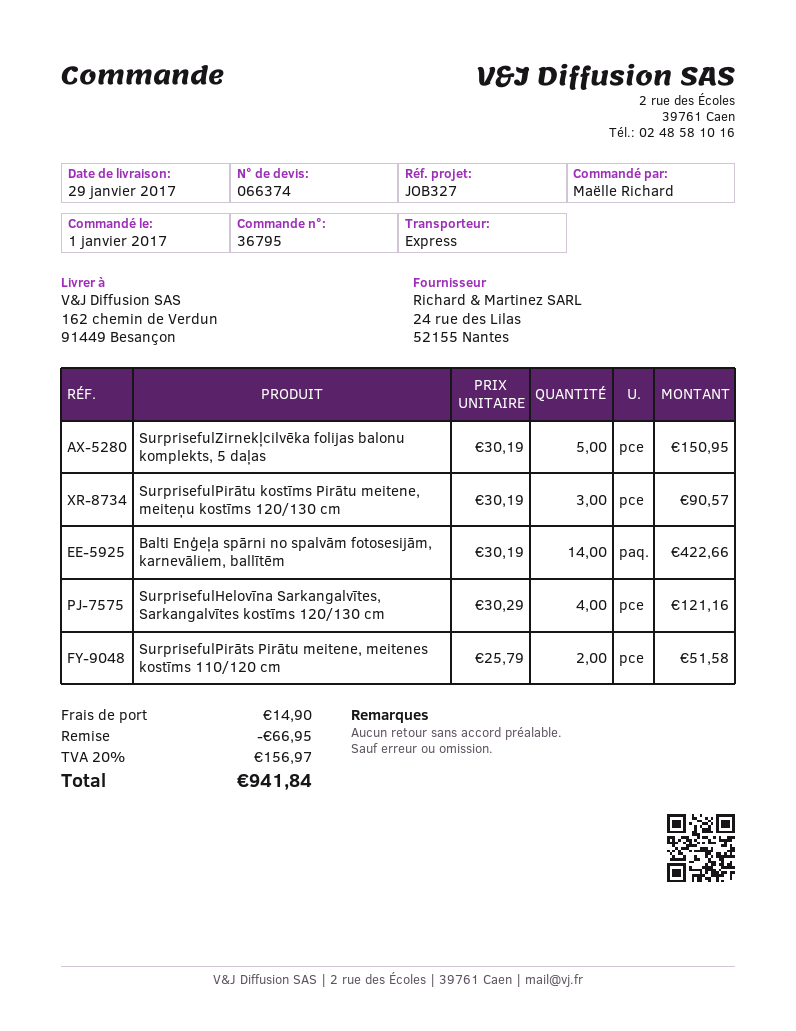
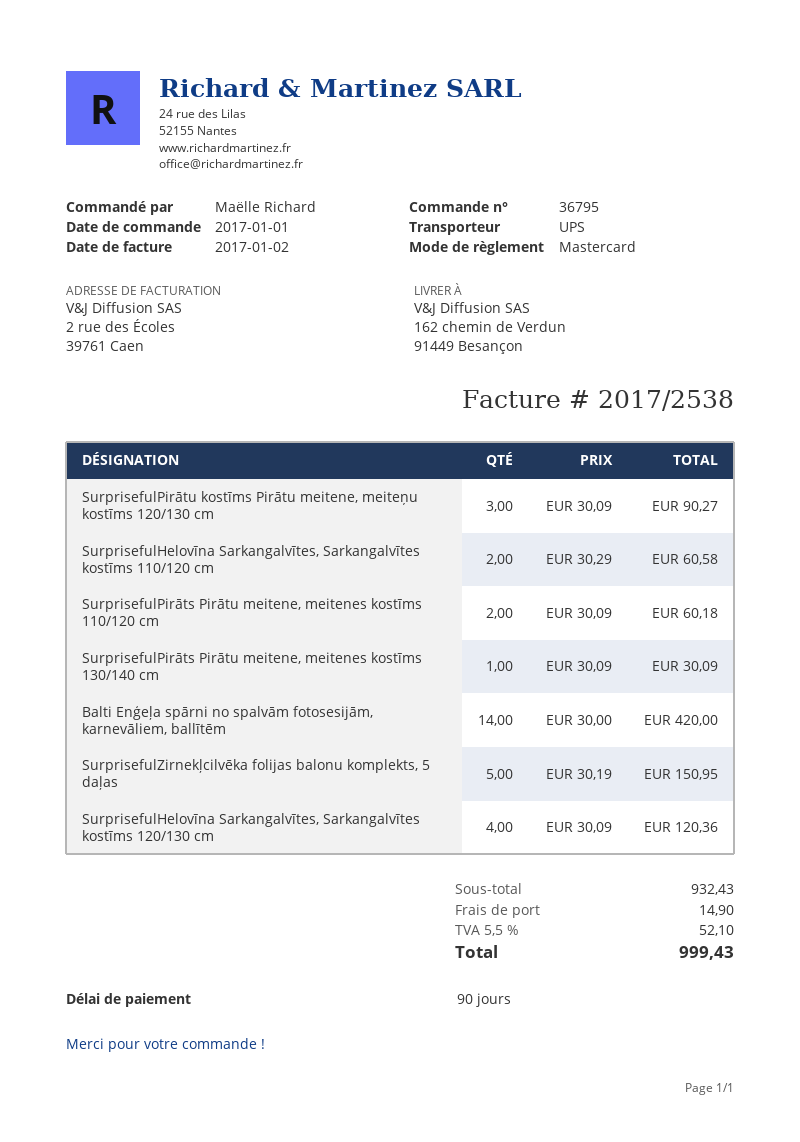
shipping method: express -> UPS
SurprisefulPirātu kostīms Pirātu meitene, meiteņu kostīms 120/130 cm: 3 x 30.19 = 90.57 -> 3 x 30.09 = 90.27
Balti Enģeļa spārni no spalvām fotosesijām, karnevāliem, ballītēm: 14 x 30.19 = 422.66 -> 14 x 30.00 = 420.00
SurprisefulHelovīna Sarkangalvītes, Sarkangalvītes kostīms 120/130 cm: 4 x 30.29 = 121.16 -> 4 x 30.09 = 120.36
SurprisefulPirāts Pirātu meitene, meitenes kostīms 110/120 cm: 2 x 25.79 = 51.58 -> 2 x 30.09 = 60.18
SurprisefulHelovīna Sarkangalvītes, Sarkangalvītes kostīms 110/120 cm: none -> 2 x 30.29 = 60.58
SurprisefulPirāts Pirātu meitene, meitenes kostīms 130/140 cm: none -> 1 x 30.09 = 30.09
discount: 66.95 -> none
tax: 20% = 156.97 -> 5.5% = 52.10
total: 941.84 -> 999.43

